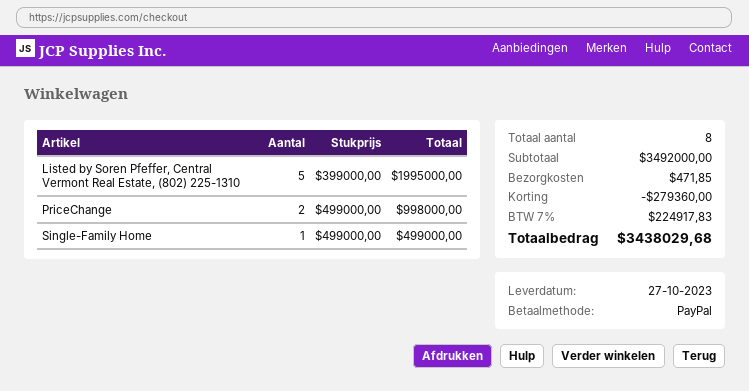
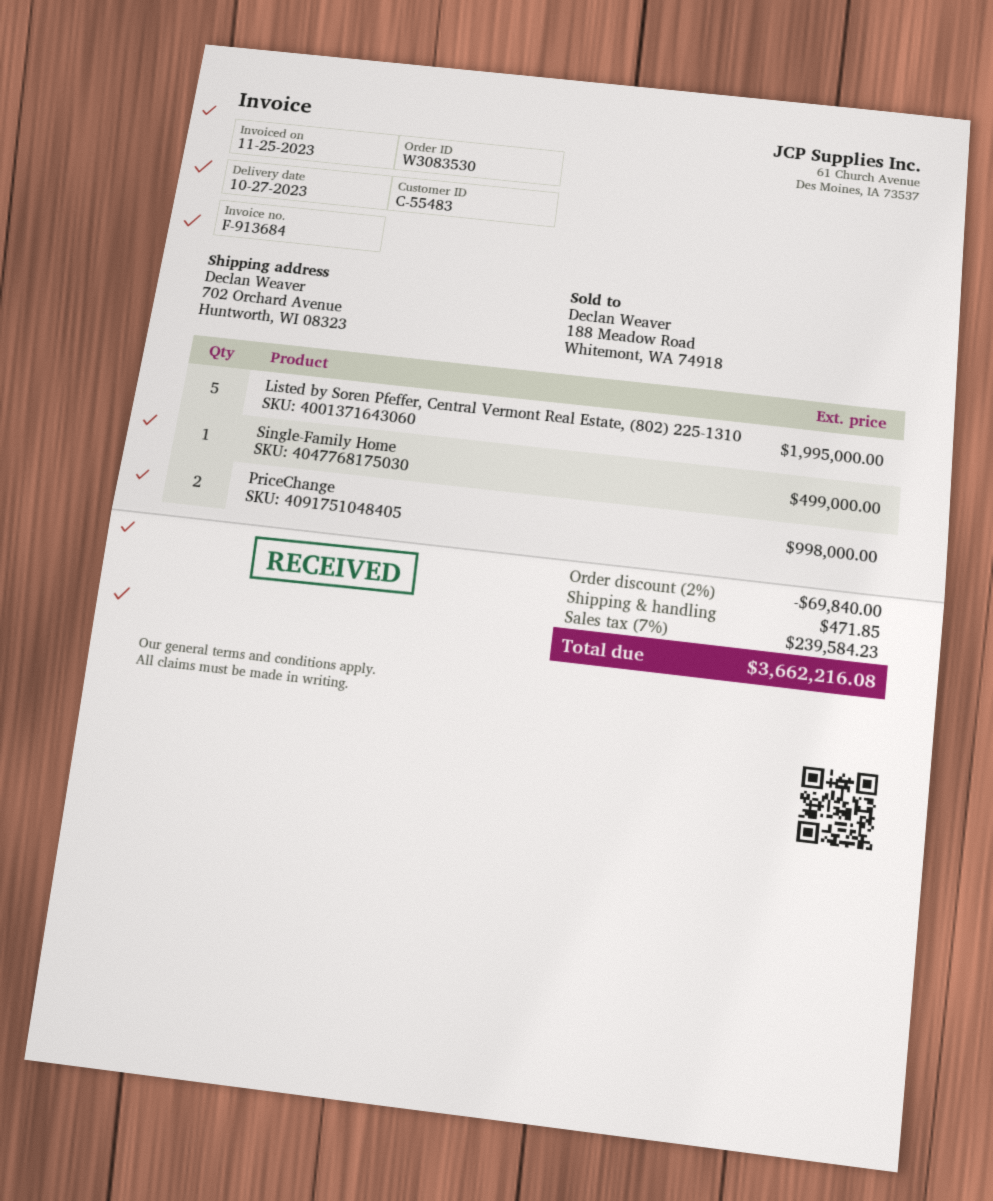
discount: 279360.00 -> 69840.00
tax: 7% = 224917.83 -> 7% = 239584.23
total: 3438029.68 -> 3662216.08

